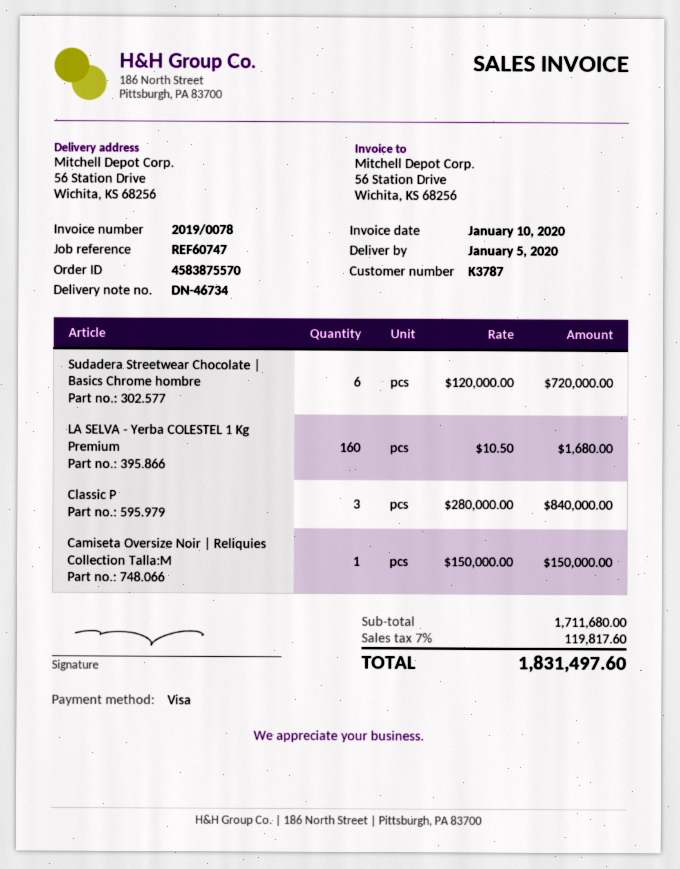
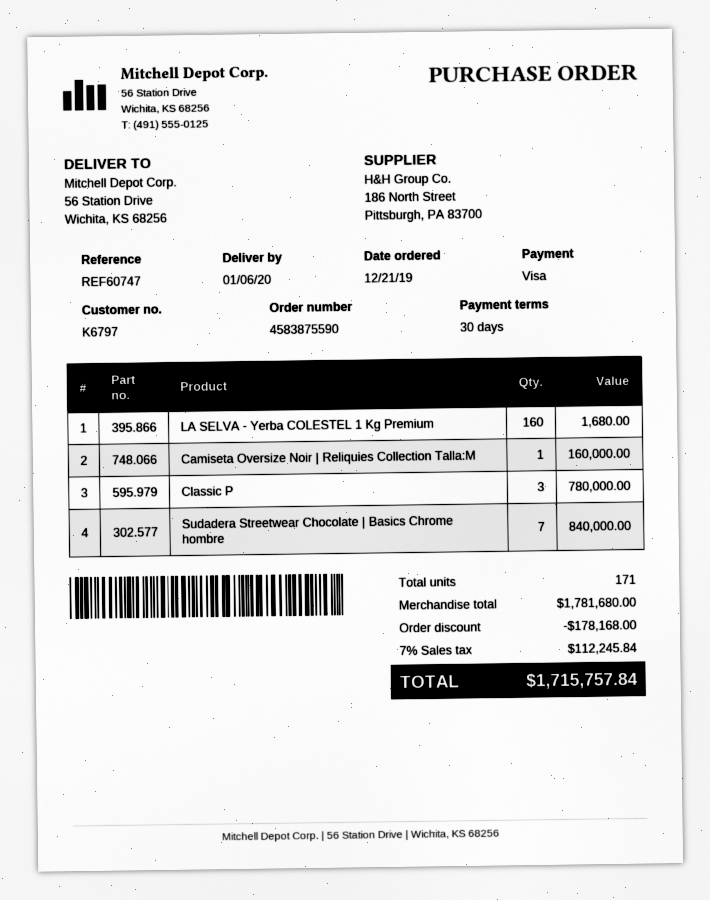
order number: 4583875570 -> 4583875590
delivery date: 2020-01-05 -> 2020-01-06
customer number: K3787 -> K6797
Sudadera Streetwear Chocolate | Basics Chrome hombre: 6 for 720000.00 -> 7 for 840000.00
Classic P: 3 for 840000.00 -> 3 for 780000.00
Camiseta Oversize Noir | Reliquies Collection Talla:M: 1 for 150000.00 -> 1 for 160000.00
subtotal: 1711680.00 -> 1781680.00
discount: none -> 178168.00
tax: 7% = 119817.60 -> 7% = 112245.84
total: 1831497.60 -> 1715757.84

